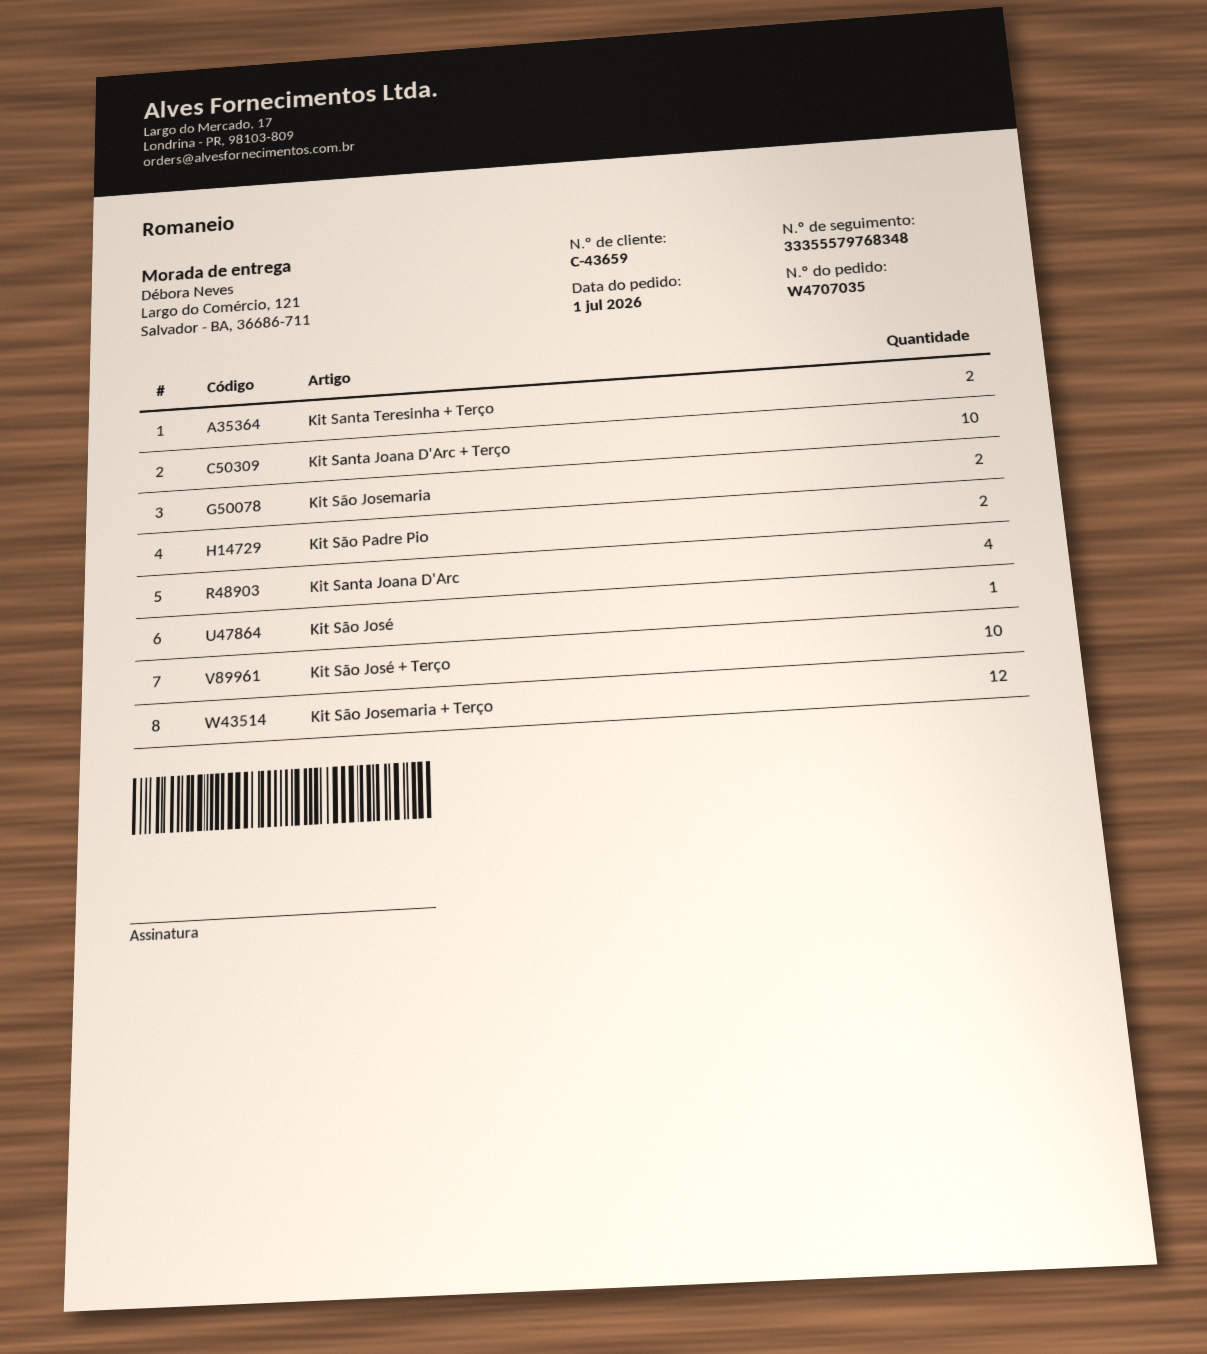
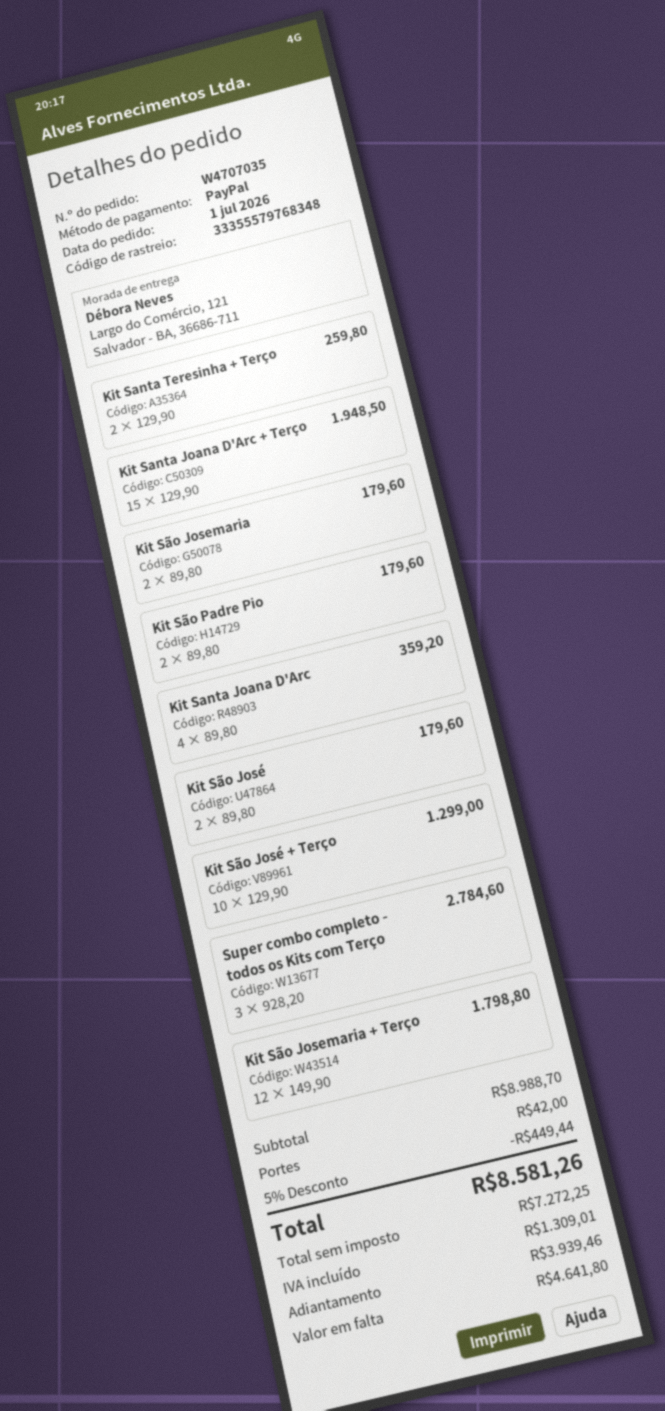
Kit Santa Joana D'Arc + Terço: 10 -> 15
Kit São José: 1 -> 2
Super combo completo - todos os Kits com Terço: none -> 3

